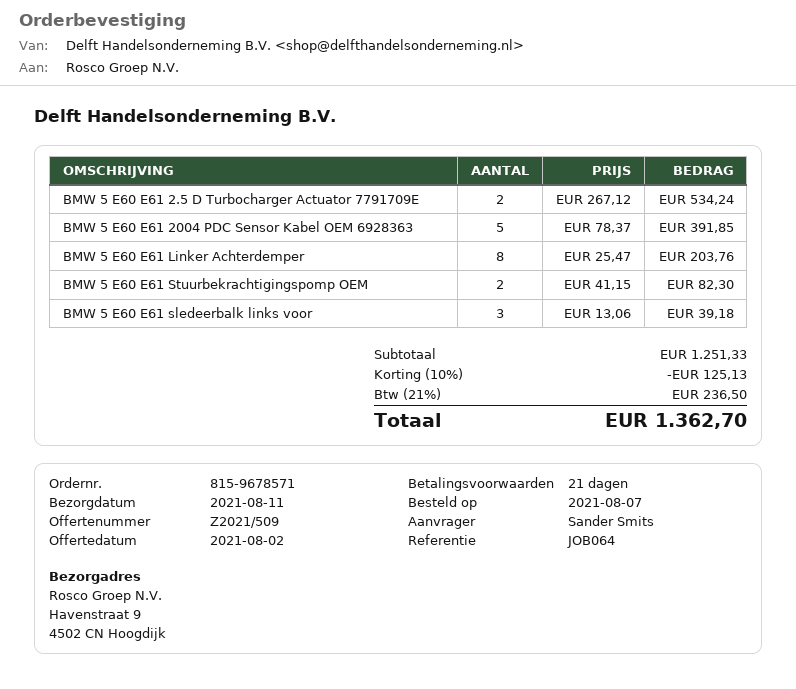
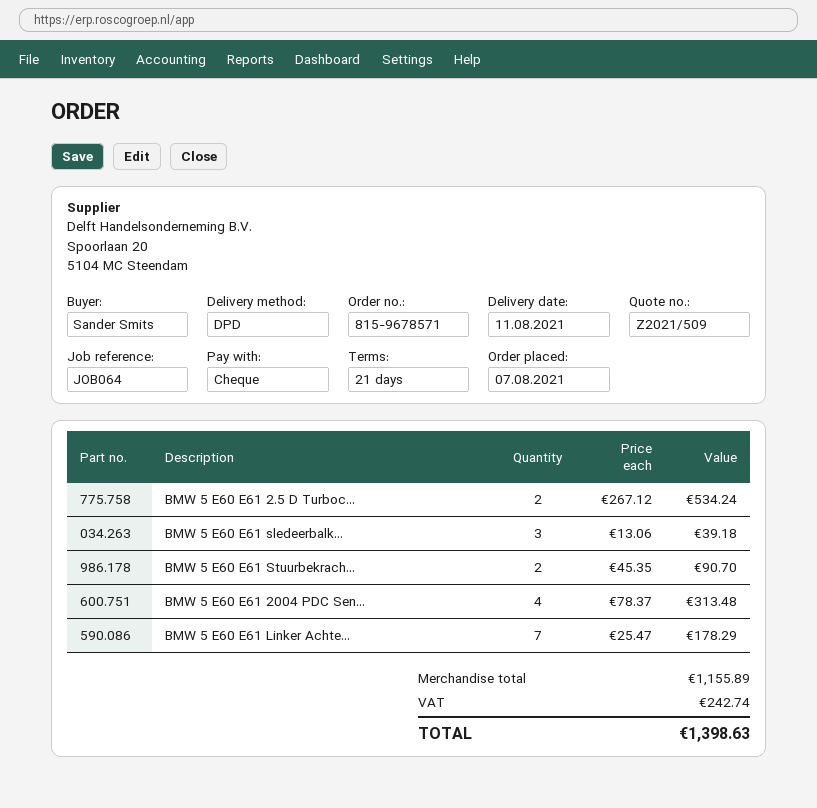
BMW 5 E60 E61 2004 PDC Sensor Kabel OEM 6928363: 5 x 78.37 = 391.85 -> 4 x 78.37 = 313.48
BMW 5 E60 E61 Linker Achterdemper: 8 x 25.47 = 203.76 -> 7 x 25.47 = 178.29
BMW 5 E60 E61 Stuurbekrachtigingspomp OEM: 2 x 41.15 = 82.30 -> 2 x 45.35 = 90.70
subtotal: 1251.33 -> 1155.89
discount: 10% = 125.13 -> none
tax: 236.50 -> 242.74
total: 1362.70 -> 1398.63

